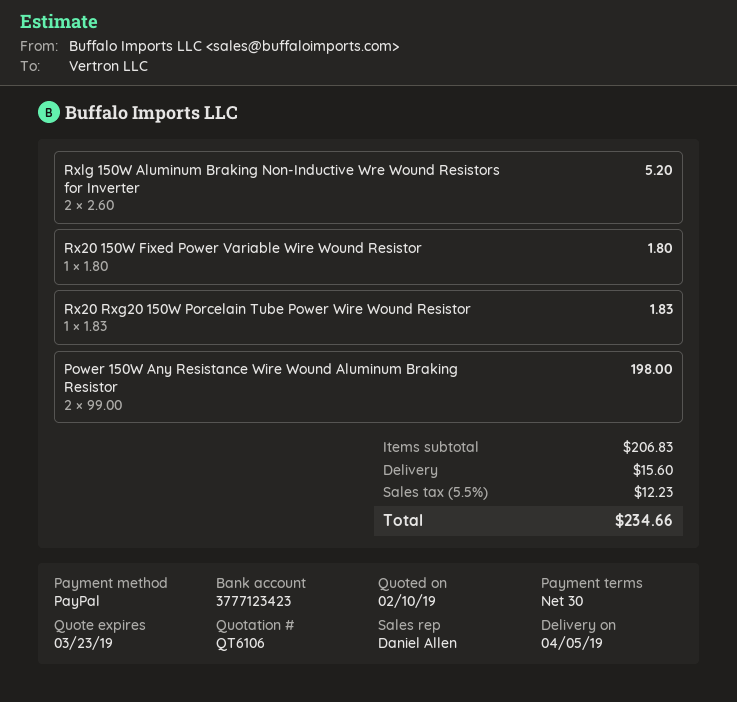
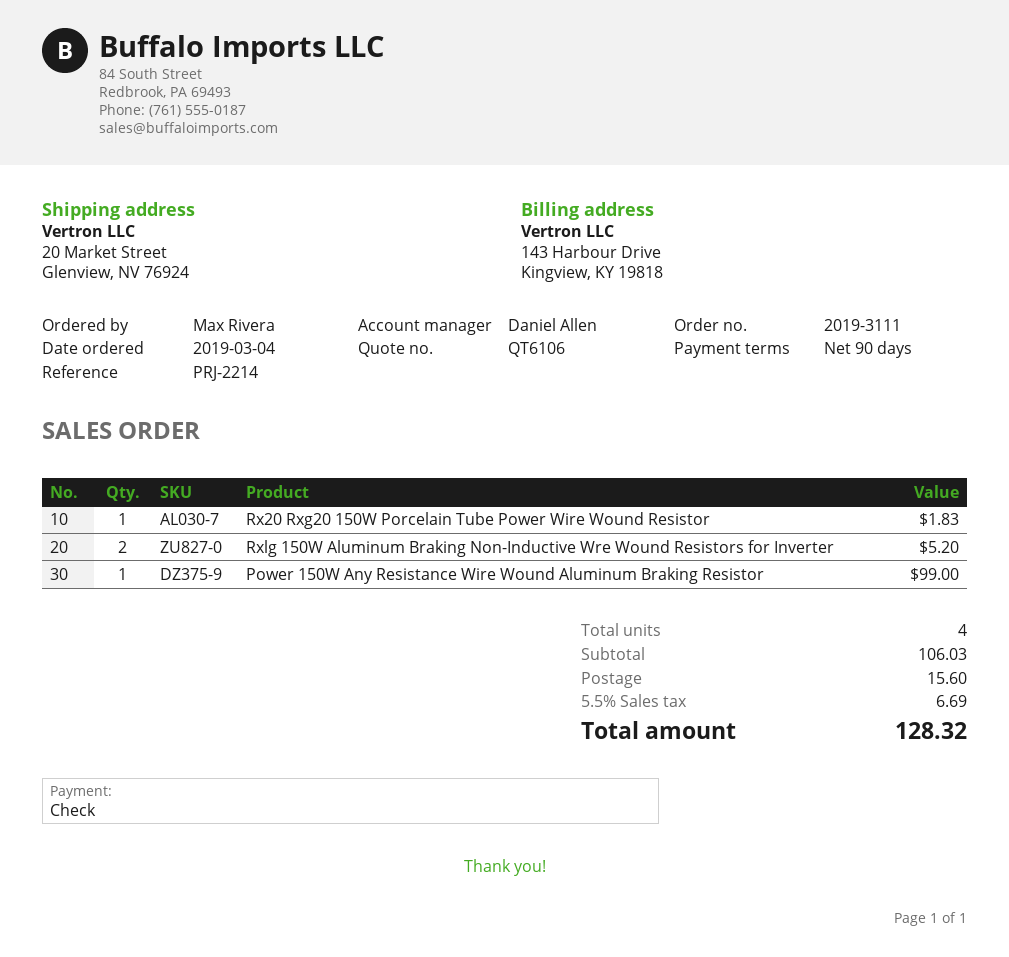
payment terms: 30 days -> 90 days
payment method: PayPal -> cheque
Rx20 150W Fixed Power Variable Wire Wound Resistor: 1 for 1.80 -> none
Power 150W Any Resistance Wire Wound Aluminum Braking Resistor: 2 for 198.00 -> 1 for 99.00
subtotal: 206.83 -> 106.03
tax: 5.5% = 12.23 -> 5.5% = 6.69
total: 234.66 -> 128.32

